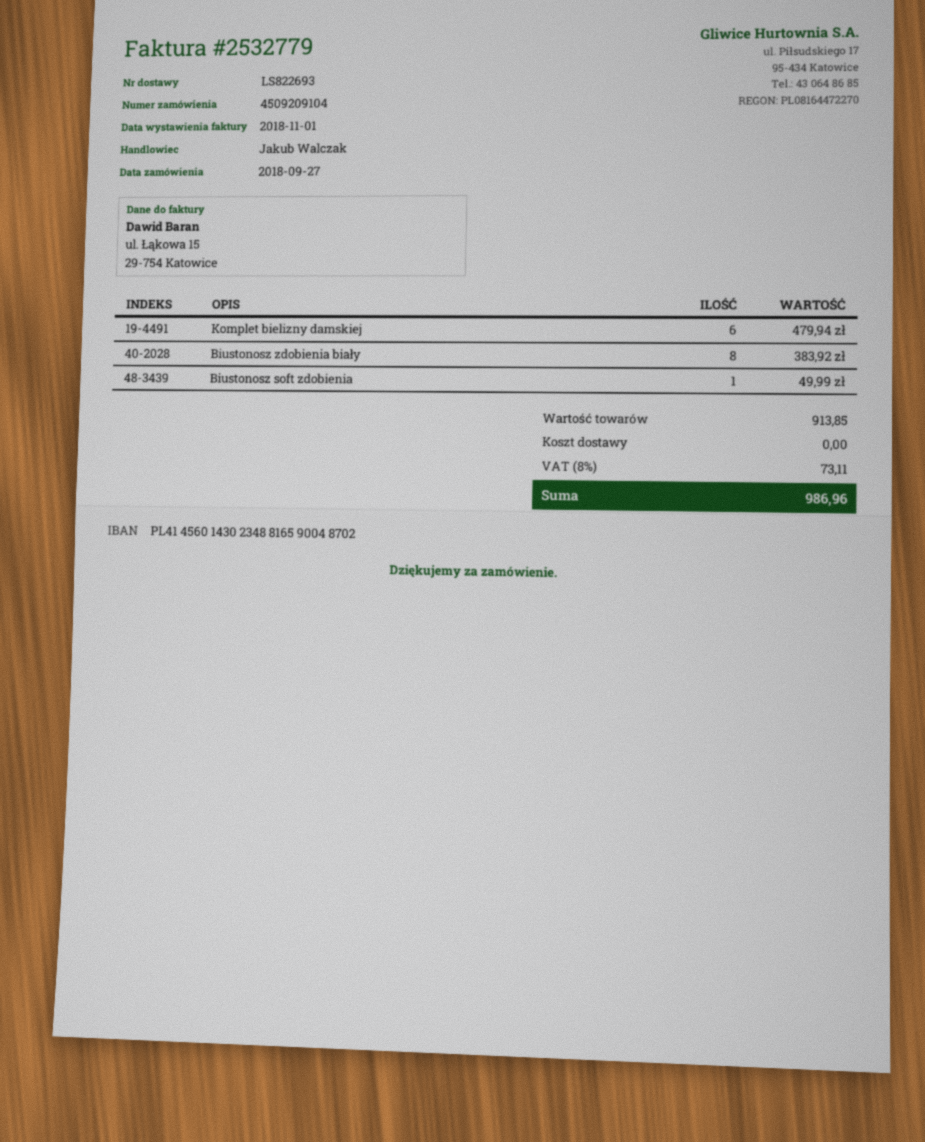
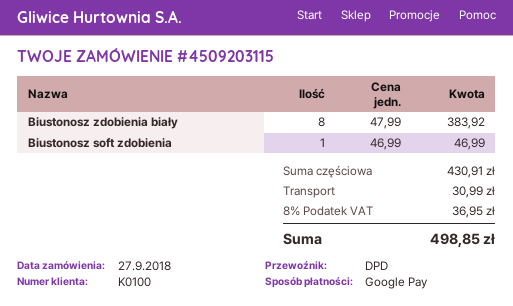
order number: 4509209104 -> 4509203115
Komplet bielizny damskiej: 6 for 479.94 -> none
Biustonosz soft zdobienia: 1 for 49.99 -> 1 for 46.99
subtotal: 913.85 -> 430.91
shipping: 0.00 -> 30.99
tax: 8% = 73.11 -> 8% = 36.95
total: 986.96 -> 498.85

